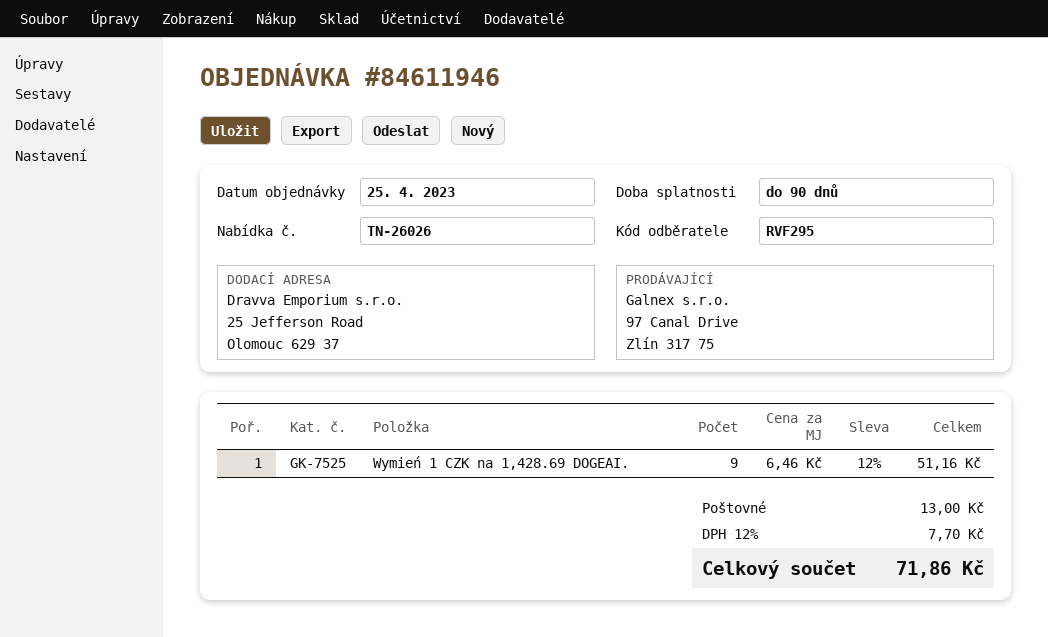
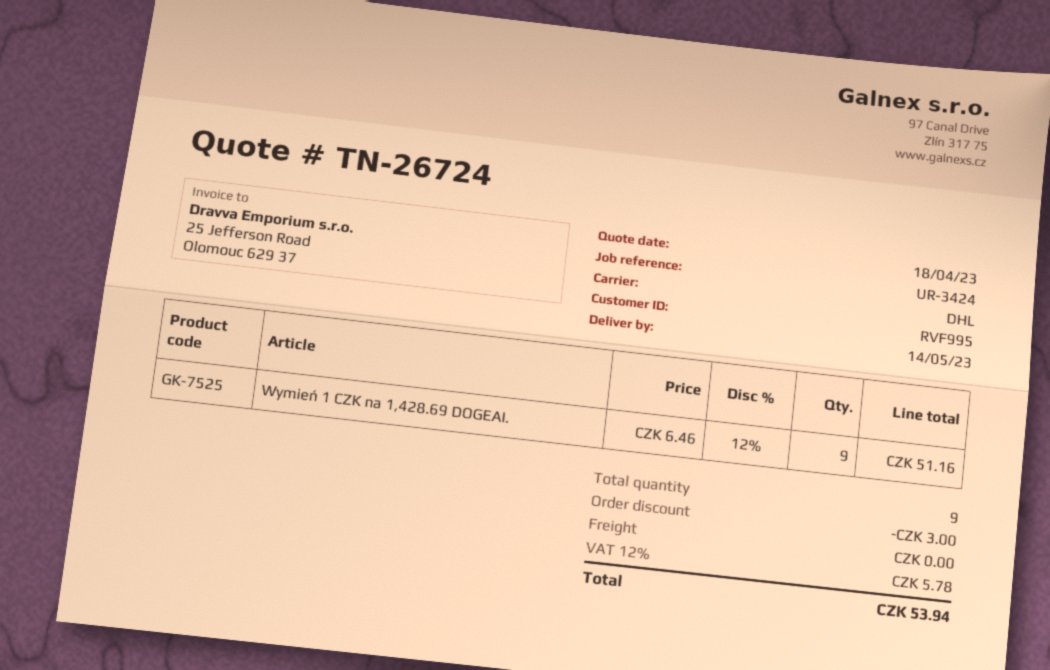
quote number: TN-26026 -> TN-26724
customer number: RVF295 -> RVF995
discount: none -> 3.00
shipping: 13.00 -> 0.00
tax: 12% = 7.70 -> 12% = 5.78
total: 71.86 -> 53.94

